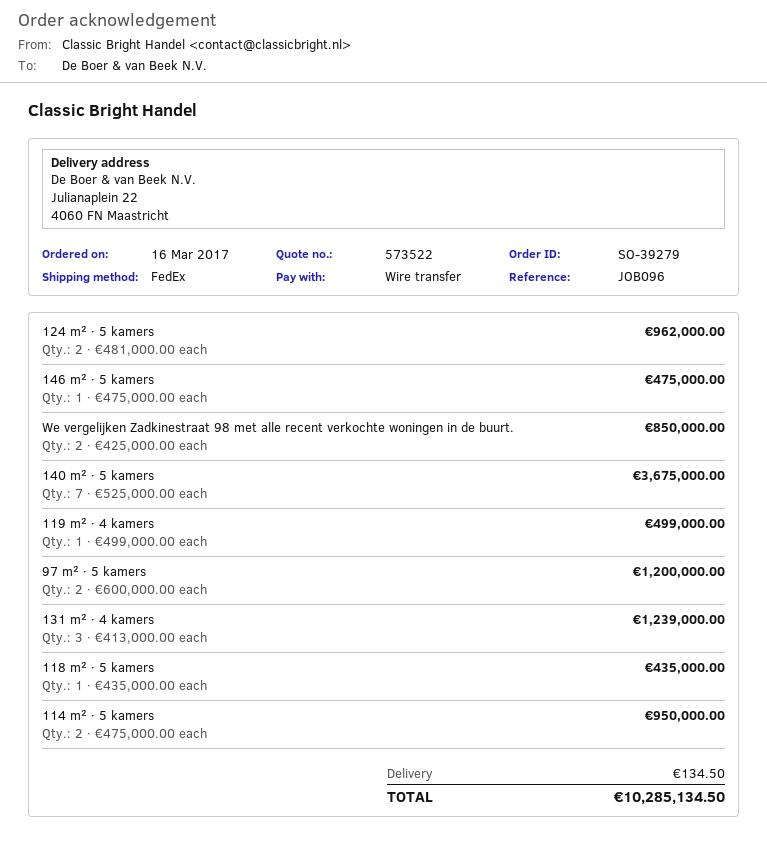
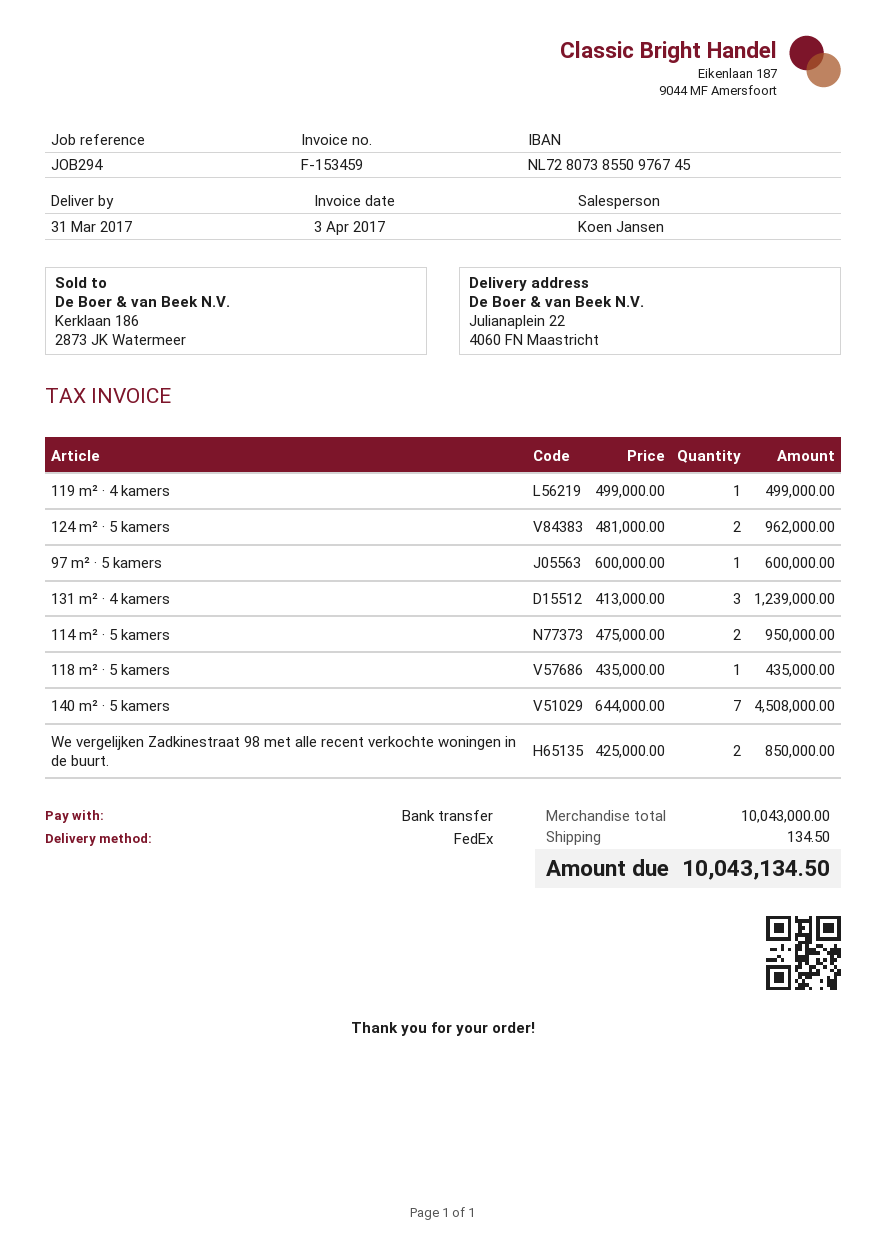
reference: JOB096 -> JOB294
146 m² · 5 kamers: 1 x 475000.00 = 475000.00 -> none
140 m² · 5 kamers: 7 x 525000.00 = 3675000.00 -> 7 x 644000.00 = 4508000.00
97 m² · 5 kamers: 2 x 600000.00 = 1200000.00 -> 1 x 600000.00 = 600000.00
total: 10285134.50 -> 10043134.50

